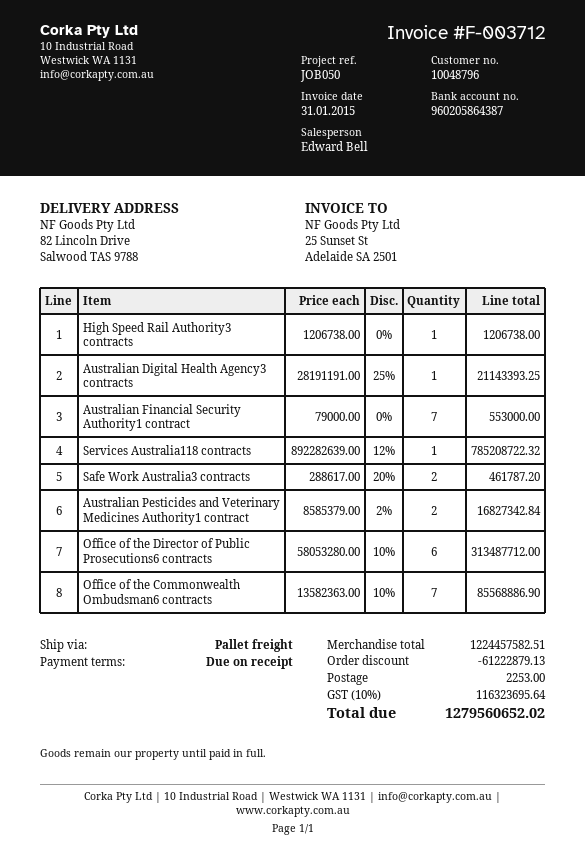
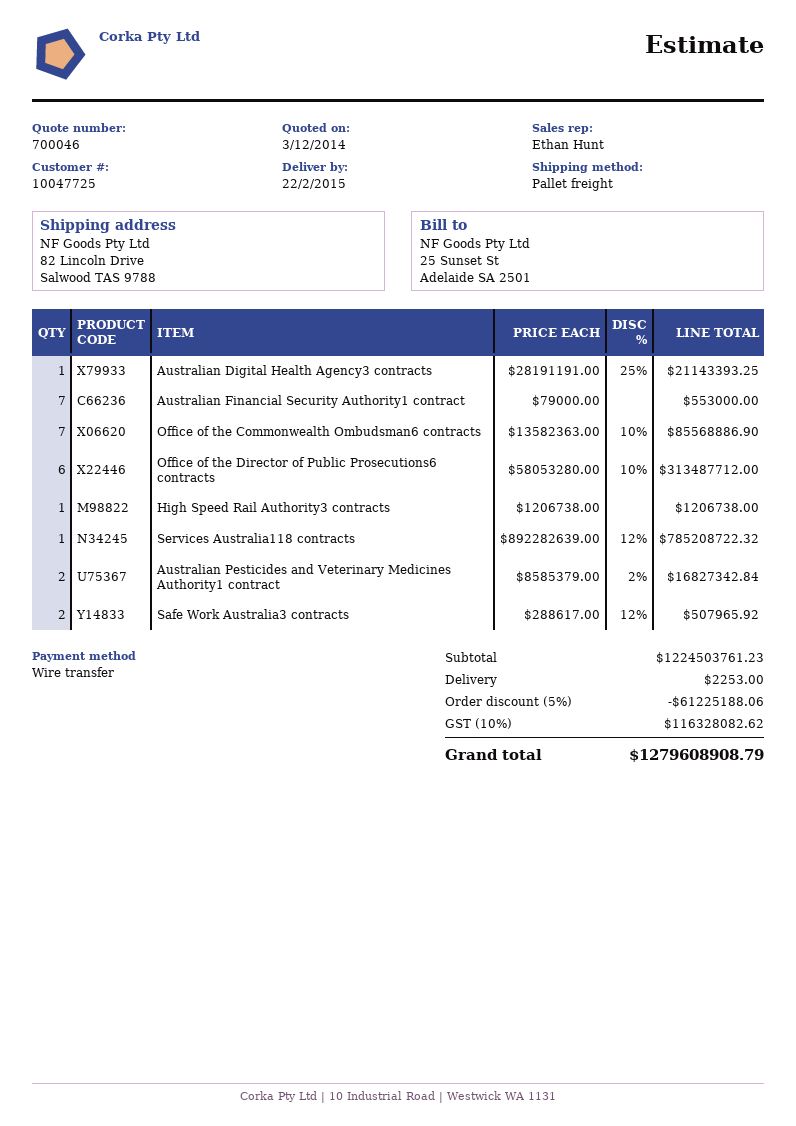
customer number: 10048796 -> 10047725
sales rep: Edward Bell -> Ethan Hunt
Safe Work Australia3 contracts: 2 x 288617.00 - 20% = 461787.20 -> 2 x 288617.00 - 12% = 507965.92
subtotal: 1224457582.51 -> 1224503761.23
discount: 61222879.13 -> 61225188.06
tax: 10% = 116323695.64 -> 10% = 116328082.62
total: 1279560652.02 -> 1279608908.79

